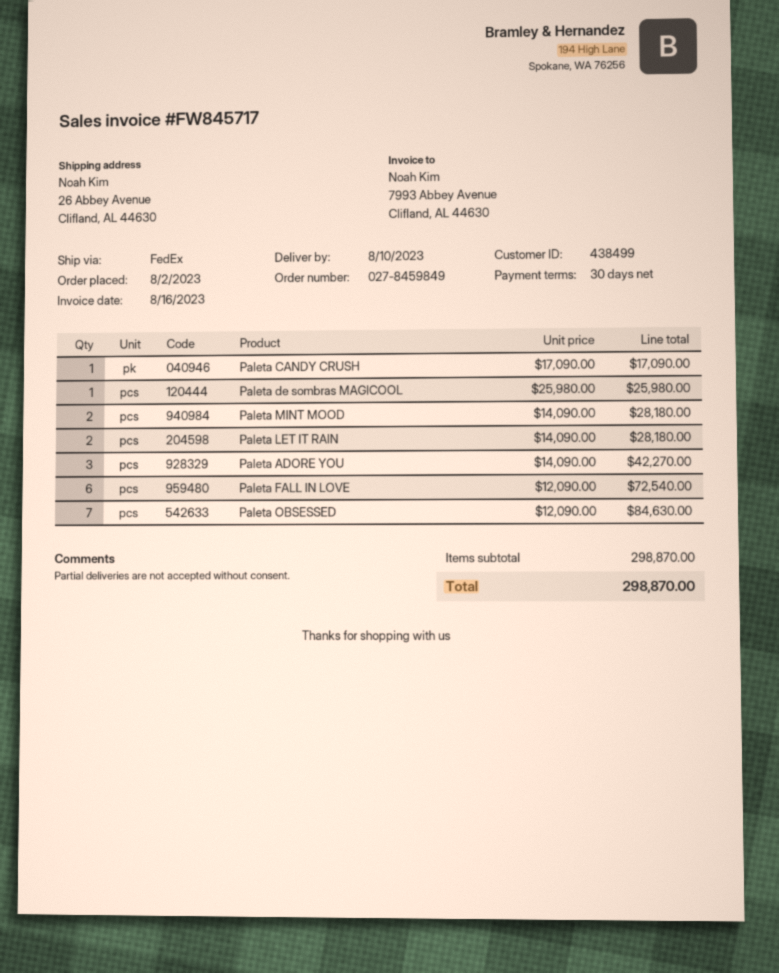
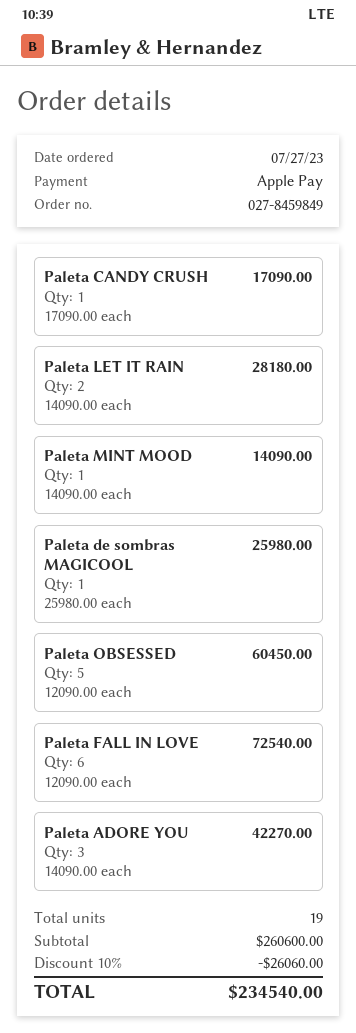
order date: 2023-08-02 -> 2023-07-27
Paleta MINT MOOD: 2 x 14090.00 = 28180.00 -> 1 x 14090.00 = 14090.00
Paleta OBSESSED: 7 x 12090.00 = 84630.00 -> 5 x 12090.00 = 60450.00
subtotal: 298870.00 -> 260600.00
discount: none -> 10% = 26060.00
total: 298870.00 -> 234540.00

